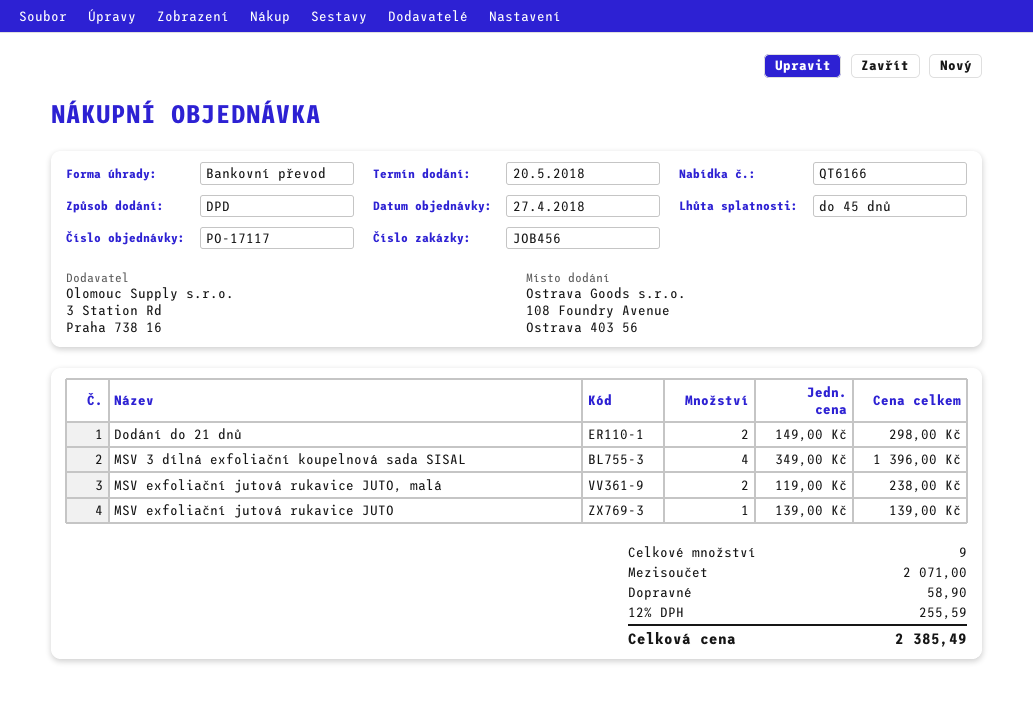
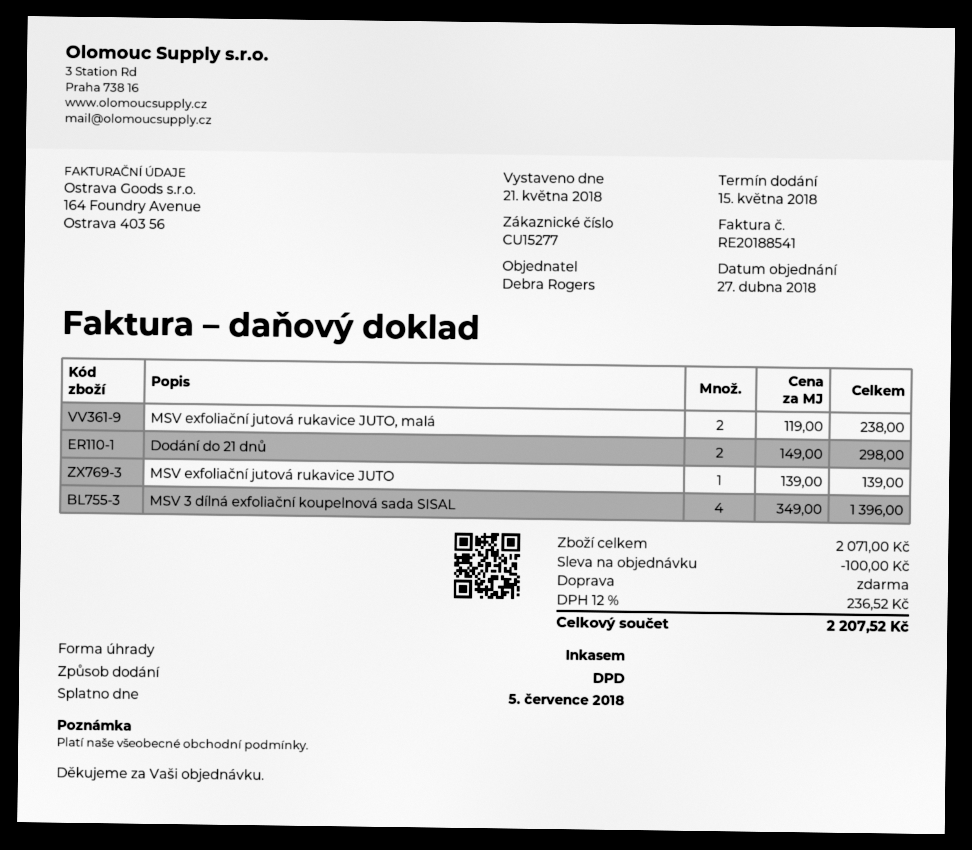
delivery date: 2018-05-20 -> 2018-05-15
payment method: bank transfer -> direct debit
discount: none -> 100.00
shipping: 58.90 -> 0.00
tax: 12% = 255.59 -> 12% = 236.52
total: 2385.49 -> 2207.52

